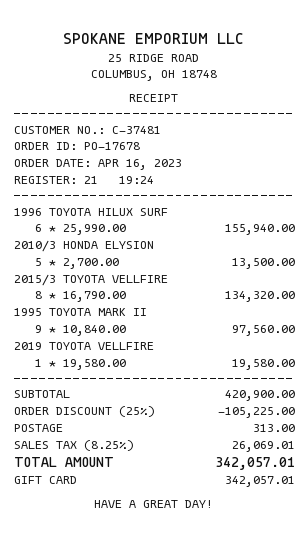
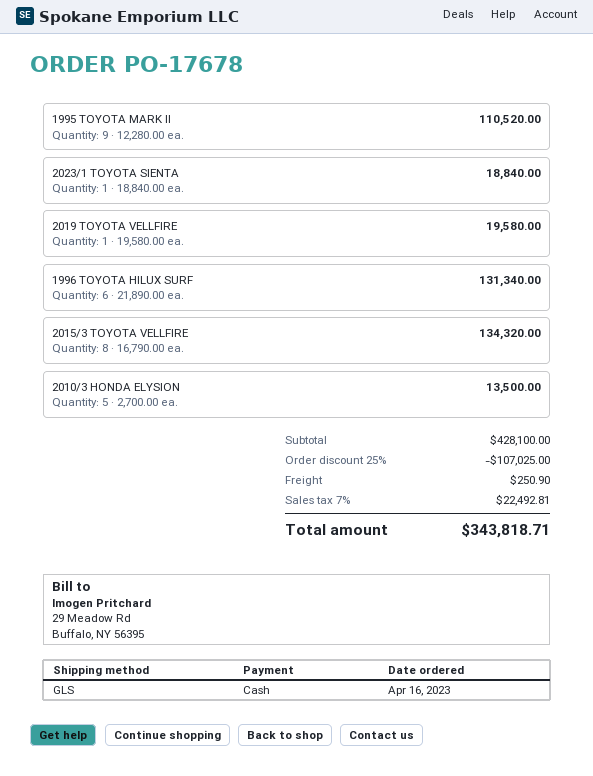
payment method: gift card -> cash
1996 TOYOTA HILUX SURF: 6 x 25990.00 = 155940.00 -> 6 x 21890.00 = 131340.00
1995 TOYOTA MARK II: 9 x 10840.00 = 97560.00 -> 9 x 12280.00 = 110520.00
2023/1 TOYOTA SIENTA: none -> 1 x 18840.00 = 18840.00
subtotal: 420900.00 -> 428100.00
discount: 25% = 105225.00 -> 25% = 107025.00
shipping: 313.00 -> 250.90
tax: 8.25% = 26069.01 -> 7% = 22492.81
total: 342057.01 -> 343818.71

